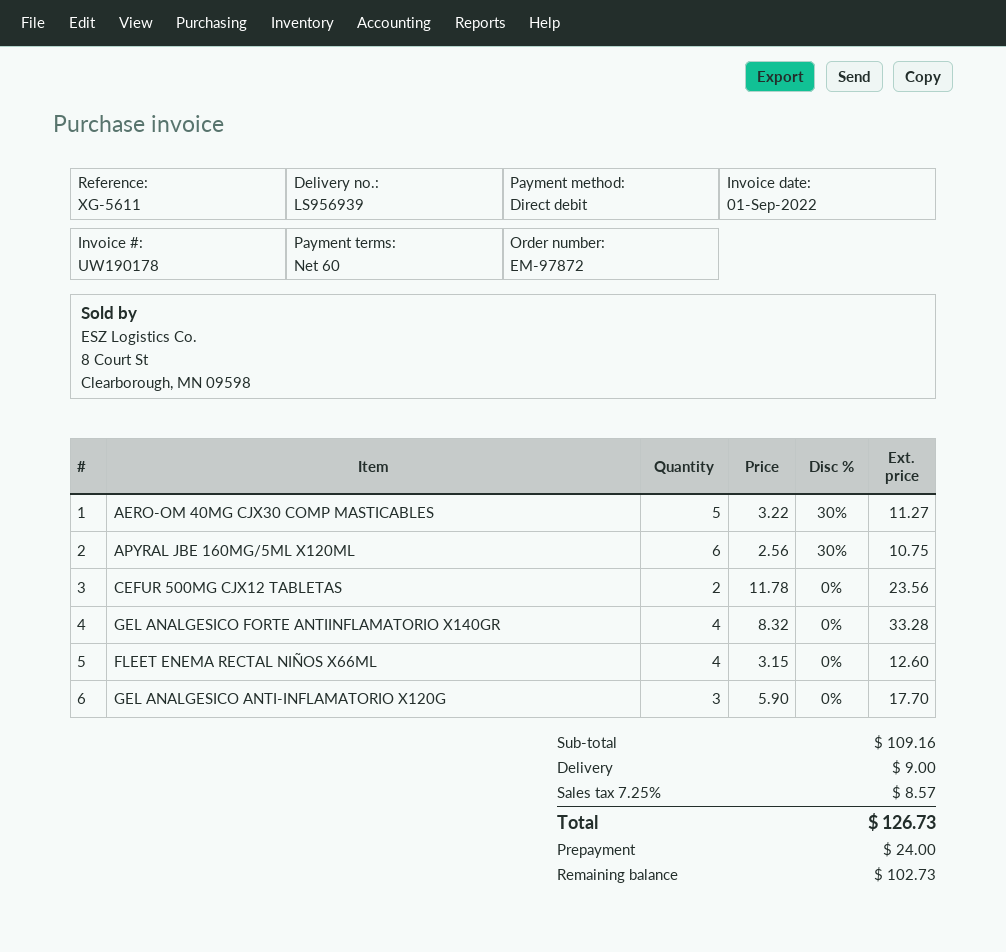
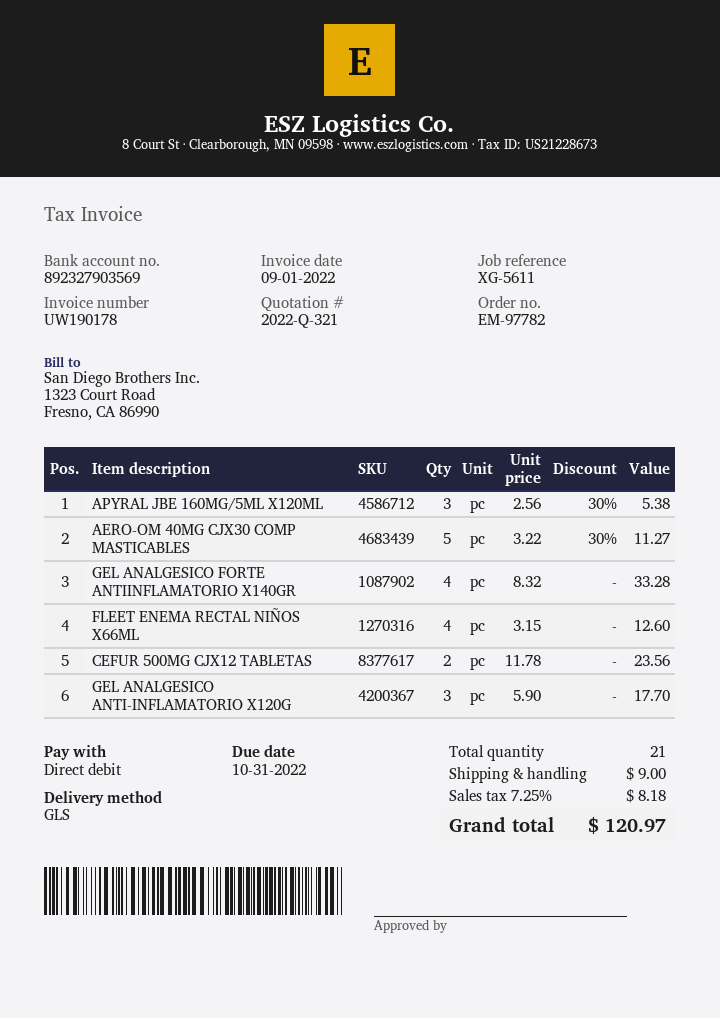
order number: EM-97872 -> EM-97782
APYRAL JBE 160MG/5ML X120ML: 6 x 2.56 - 30% = 10.75 -> 3 x 2.56 - 30% = 5.38
tax: 7.25% = 8.57 -> 7.25% = 8.18
total: 126.73 -> 120.97

